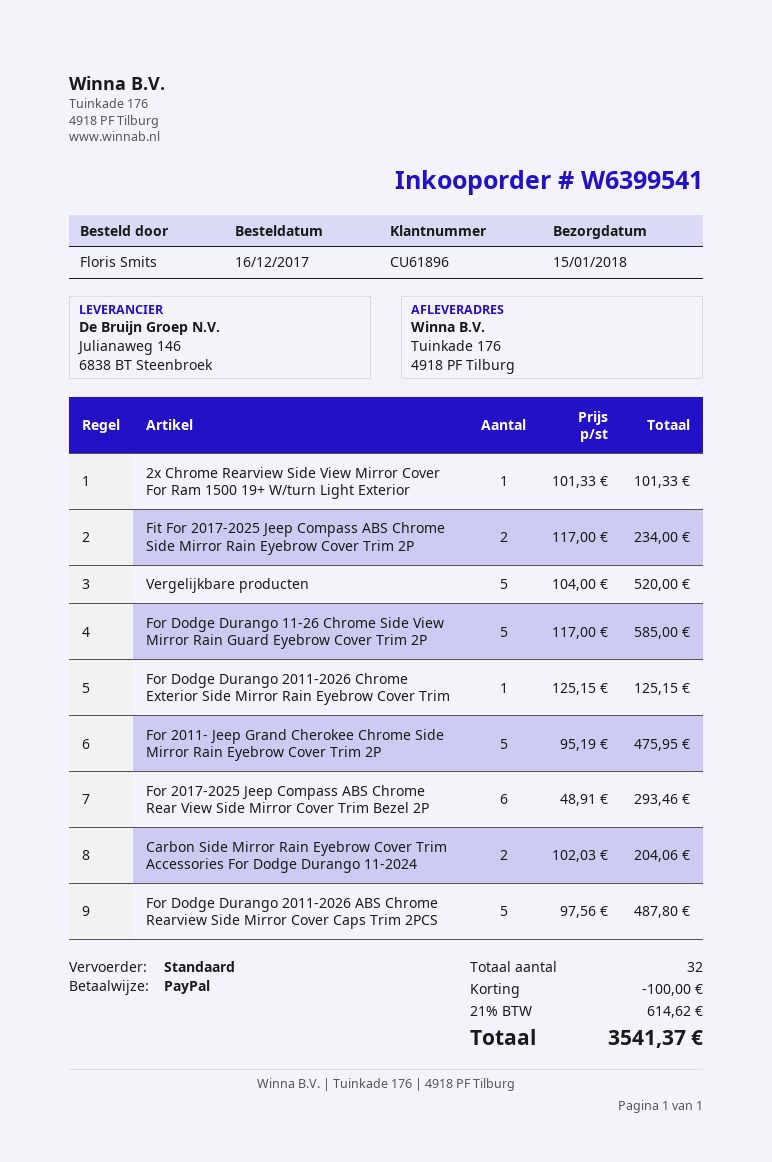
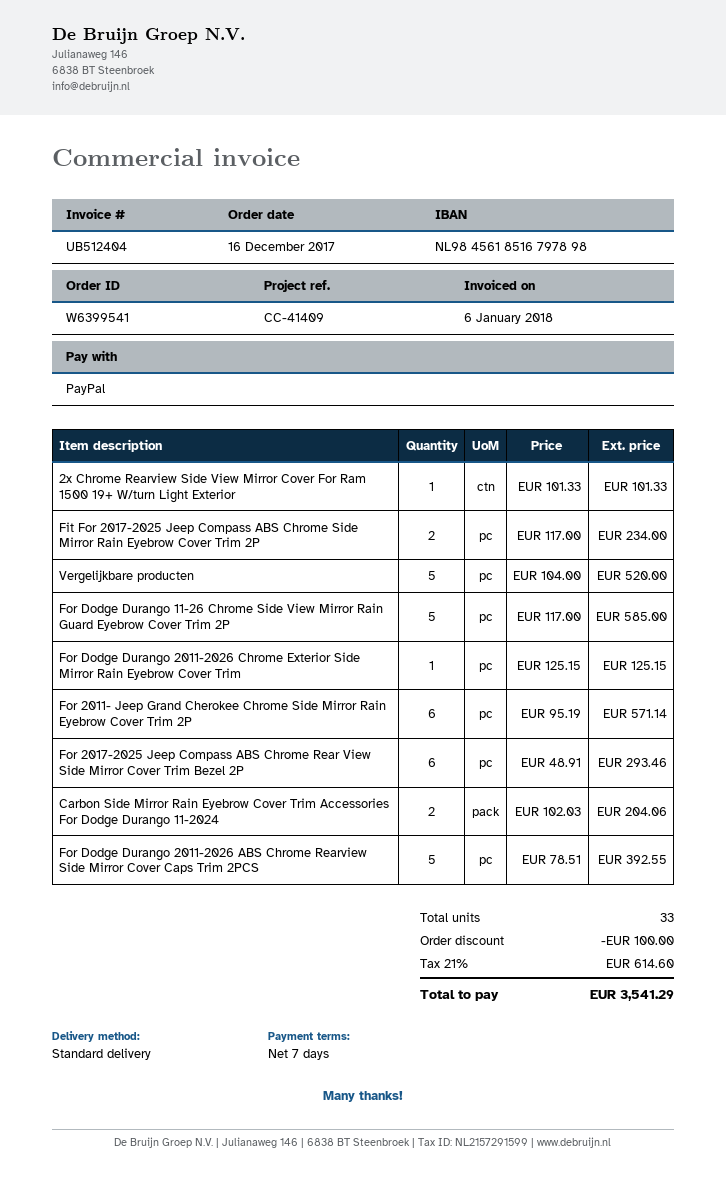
For 2011- Jeep Grand Cherokee Chrome Side Mirror Rain Eyebrow Cover Trim 2P: 5 x 95.19 = 475.95 -> 6 x 95.19 = 571.14
For Dodge Durango 2011-2026 ABS Chrome Rearview Side Mirror Cover Caps Trim 2PCS: 5 x 97.56 = 487.80 -> 5 x 78.51 = 392.55
total quantity: 32 -> 33
tax: 21% = 614.62 -> 21% = 614.60
total: 3541.37 -> 3541.29

